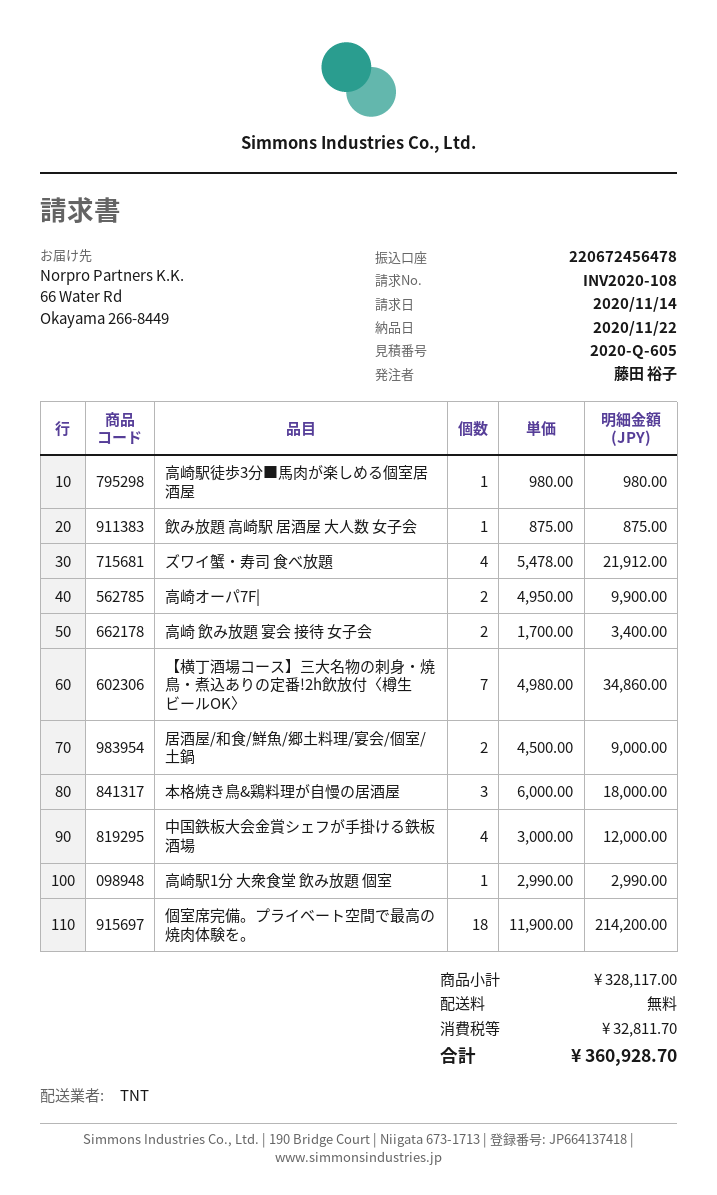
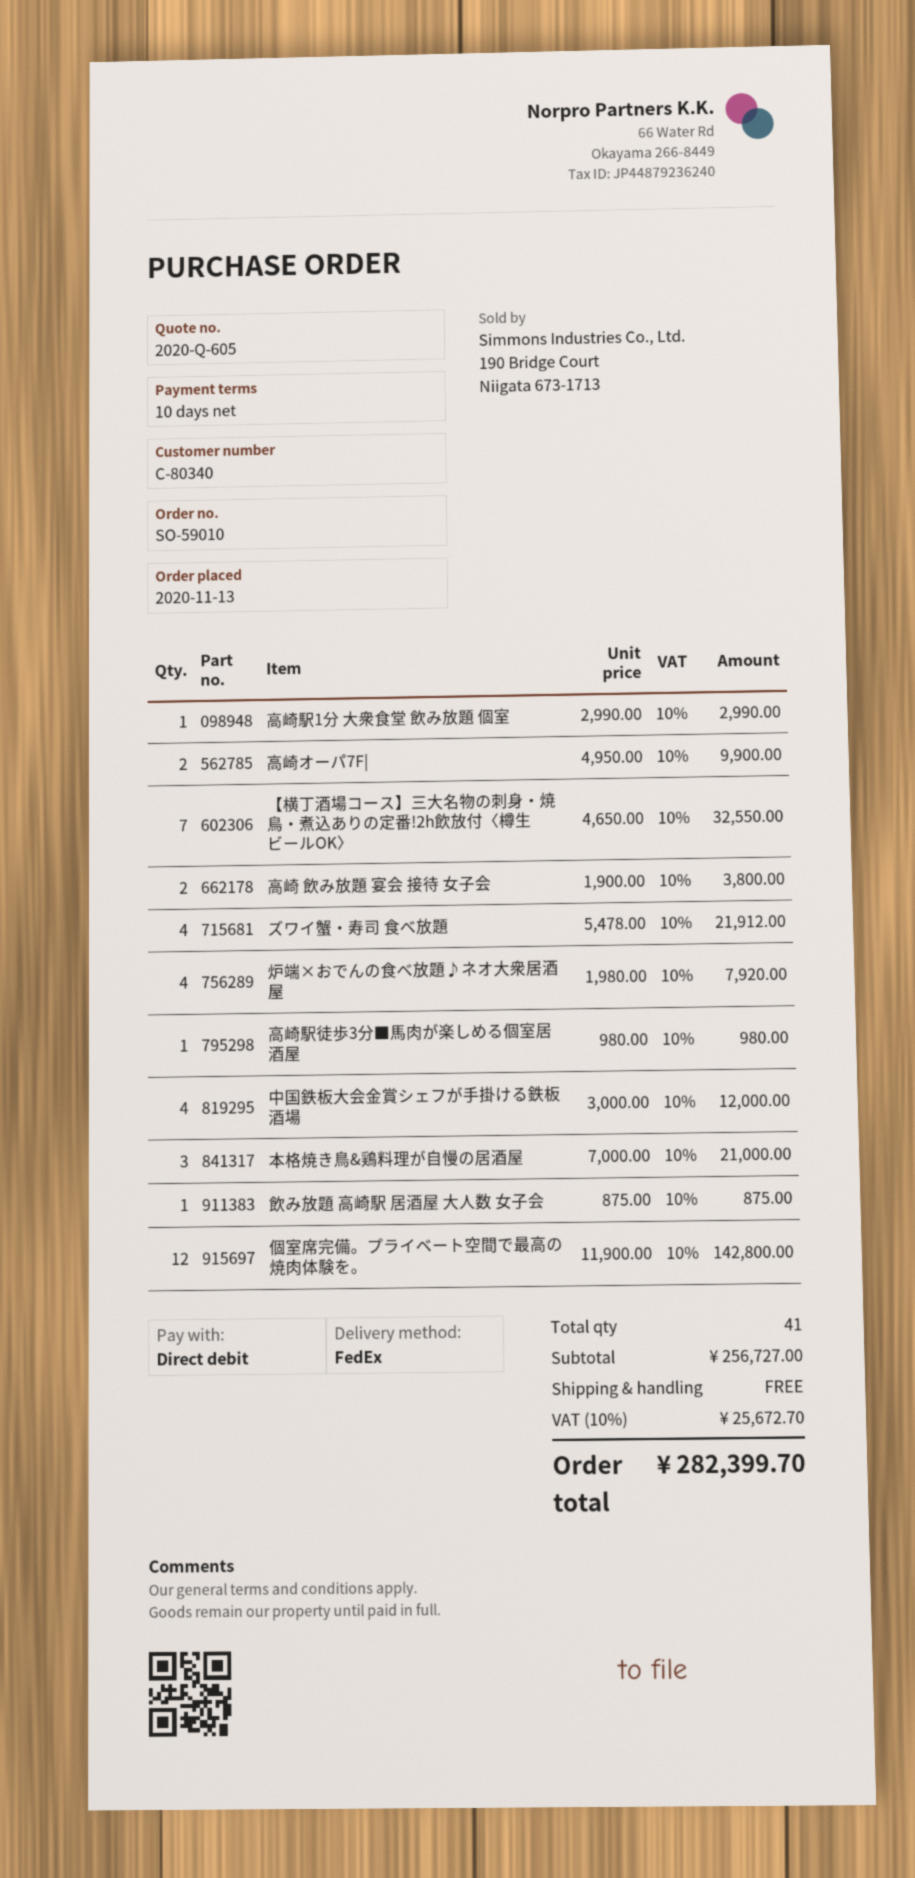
shipping method: TNT -> FedEx
高崎 飲み放題 宴会 接待 女子会: 2 x 1700.00 = 3400.00 -> 2 x 1900.00 = 3800.00
【横丁酒場コース】三大名物の刺身・焼鳥・煮込ありの定番!2h飲放付〈樽生ビールOK〉: 7 x 4980.00 = 34860.00 -> 7 x 4650.00 = 32550.00
居酒屋/和食/鮮魚/郷土料理/宴会/個室/土鍋: 2 x 4500.00 = 9000.00 -> none
本格焼き鳥&鶏料理が自慢の居酒屋: 3 x 6000.00 = 18000.00 -> 3 x 7000.00 = 21000.00
個室席完備。プライベート空間で最高の焼肉体験を。: 18 x 11900.00 = 214200.00 -> 12 x 11900.00 = 142800.00
炉端×おでんの食べ放題♪ネオ大衆居酒屋: none -> 4 x 1980.00 = 7920.00
subtotal: 328117.00 -> 256727.00
tax: 32811.70 -> 25672.70
total: 360928.70 -> 282399.70

